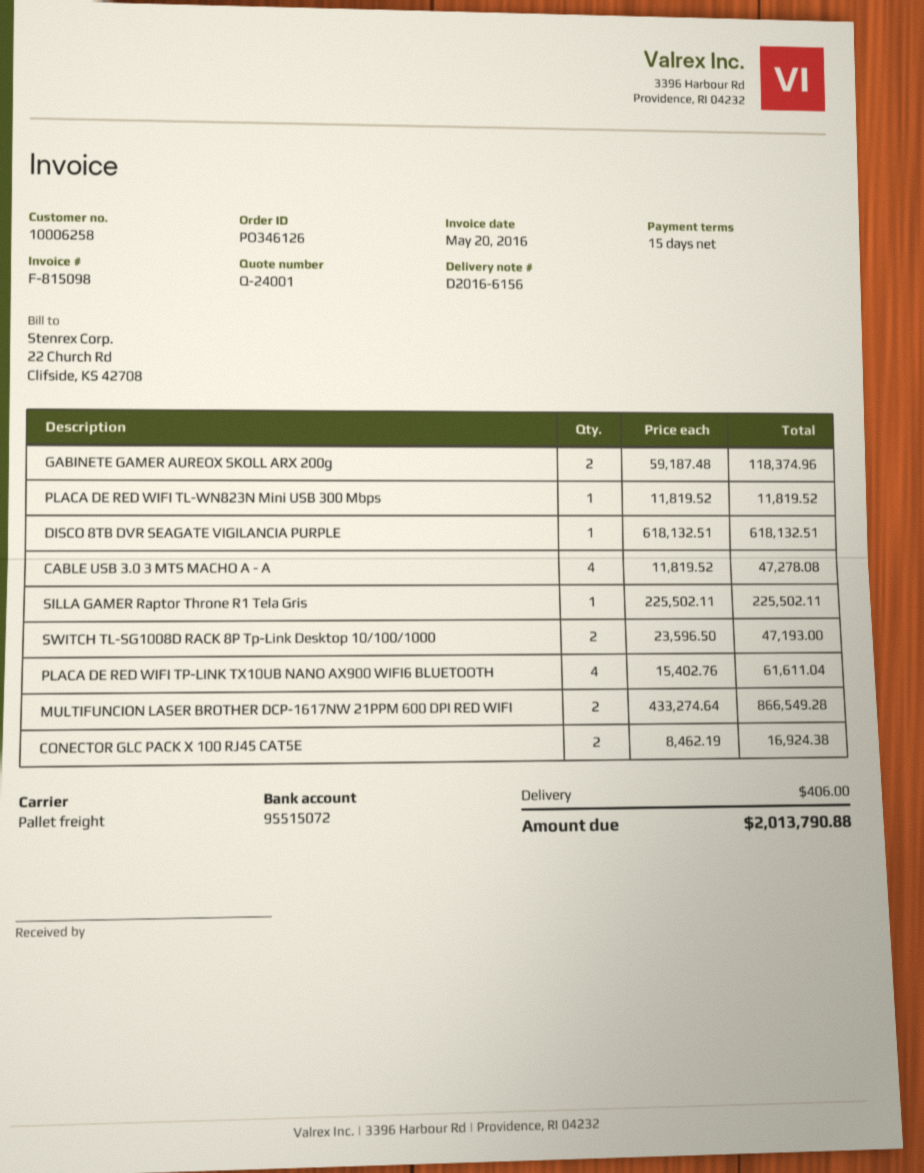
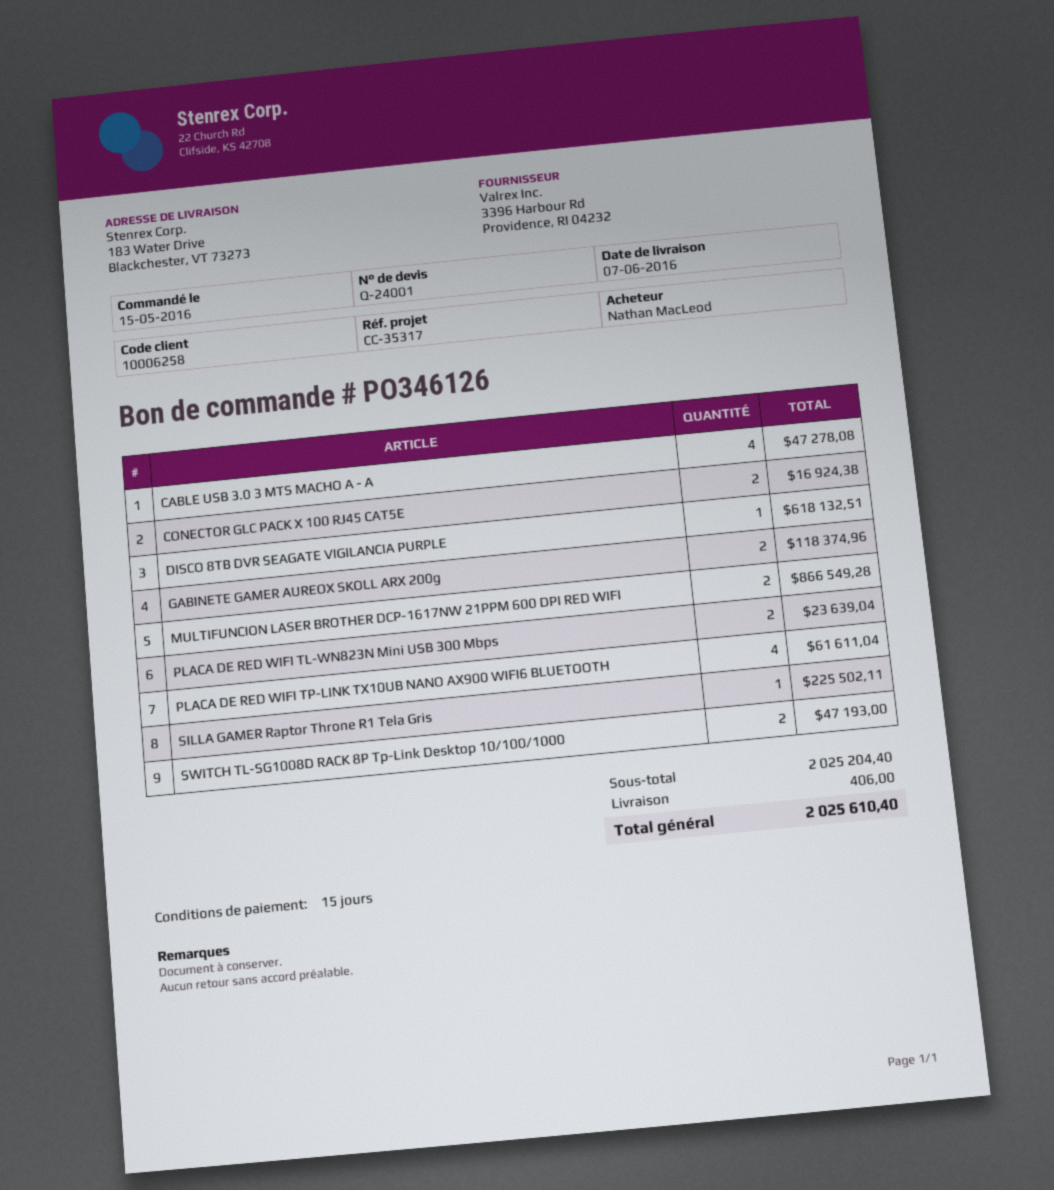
PLACA DE RED WIFI TL-WN823N Mini USB 300 Mbps: 1 for 11819.52 -> 2 for 23639.04
total: 2013790.88 -> 2025610.40

